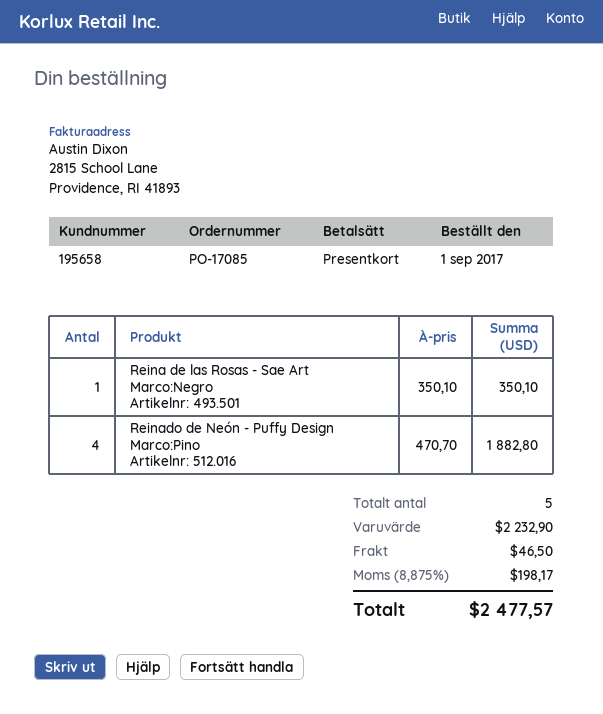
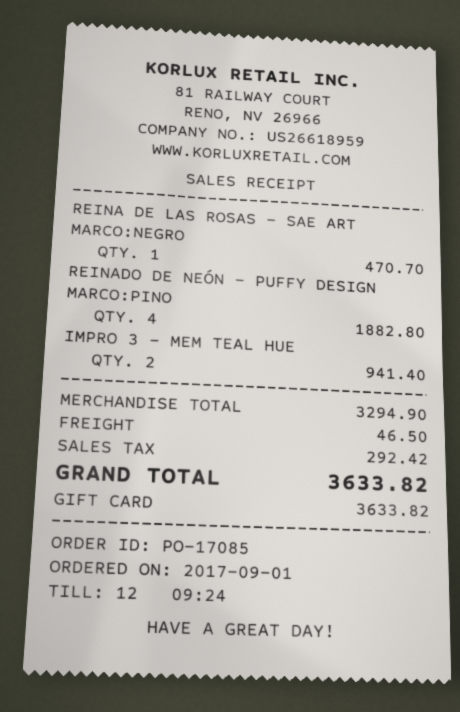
Reina de las Rosas - Sae Art Marco:Negro: 1 for 350.10 -> 1 for 470.70
IMPRO 3 - MEM TEAL HUE: none -> 2 for 941.40
subtotal: 2232.90 -> 3294.90
tax: 198.17 -> 292.42
total: 2477.57 -> 3633.82

